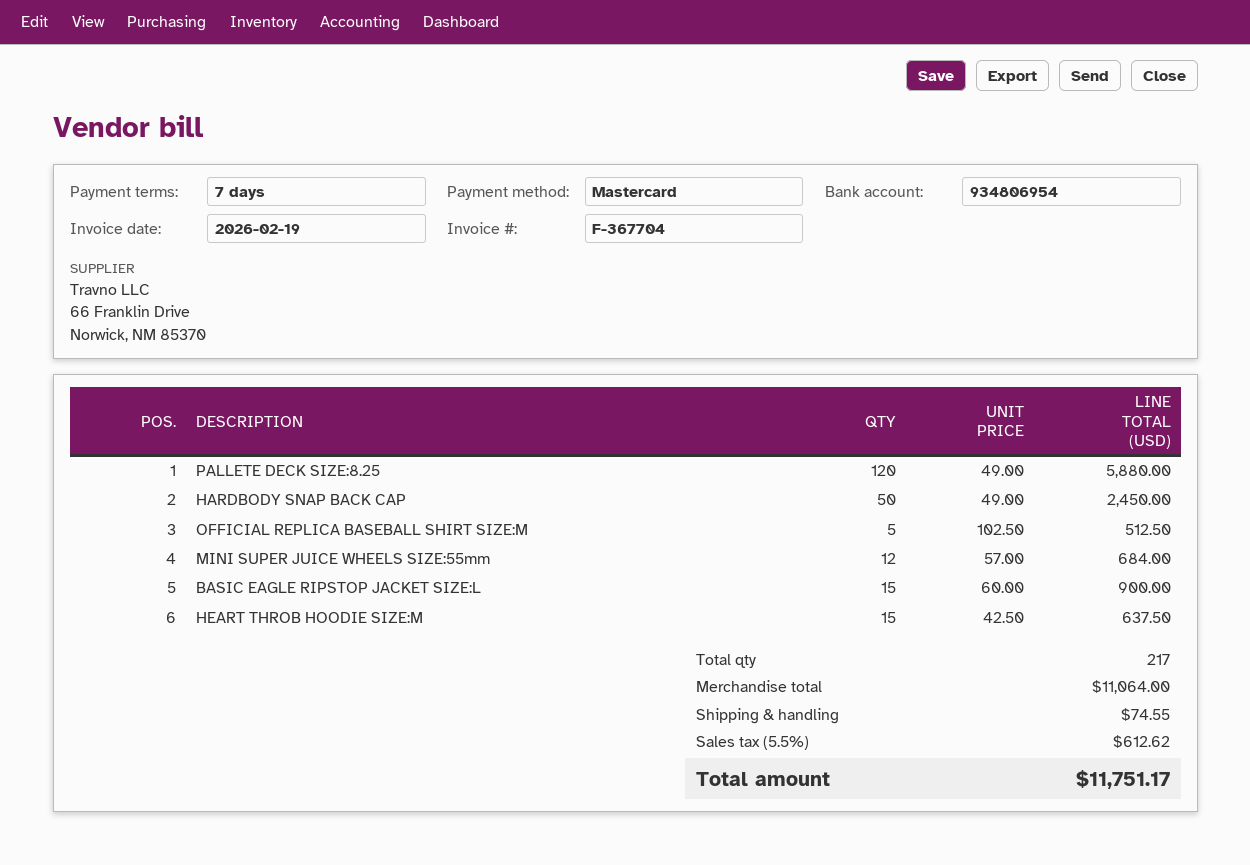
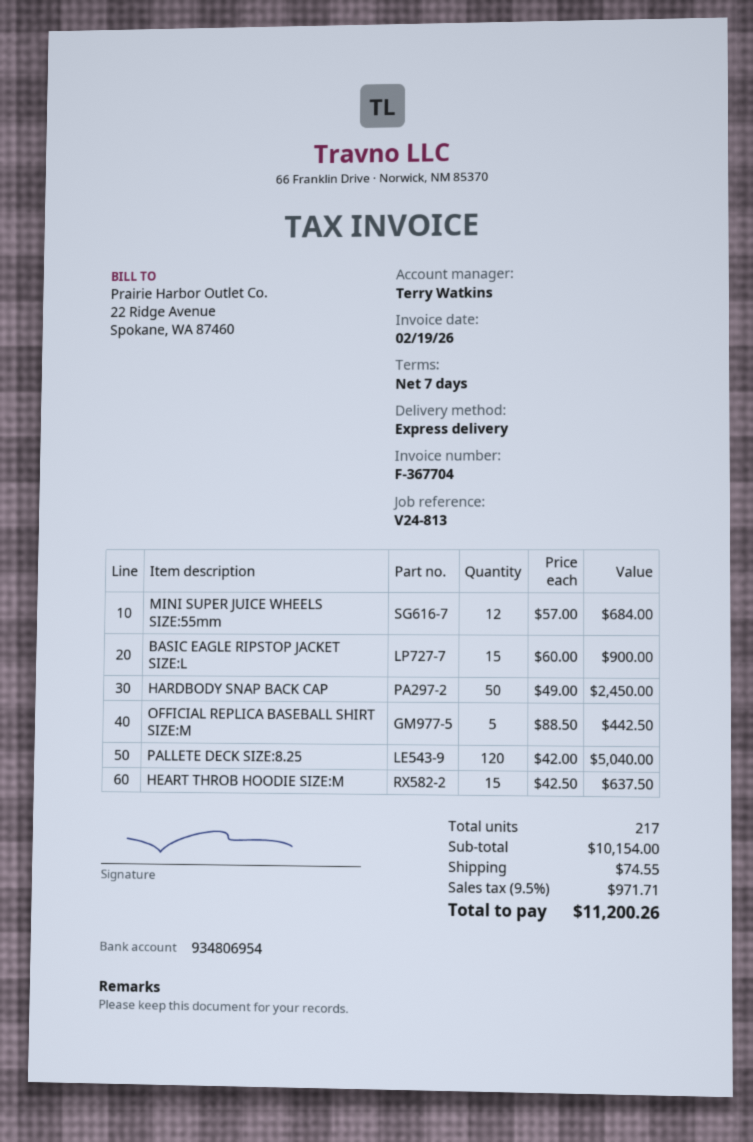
PALLETE DECK SIZE:8.25: 120 x 49.00 = 5880.00 -> 120 x 42.00 = 5040.00
OFFICIAL REPLICA BASEBALL SHIRT SIZE:M: 5 x 102.50 = 512.50 -> 5 x 88.50 = 442.50
subtotal: 11064.00 -> 10154.00
tax: 5.5% = 612.62 -> 9.5% = 971.71
total: 11751.17 -> 11200.26

